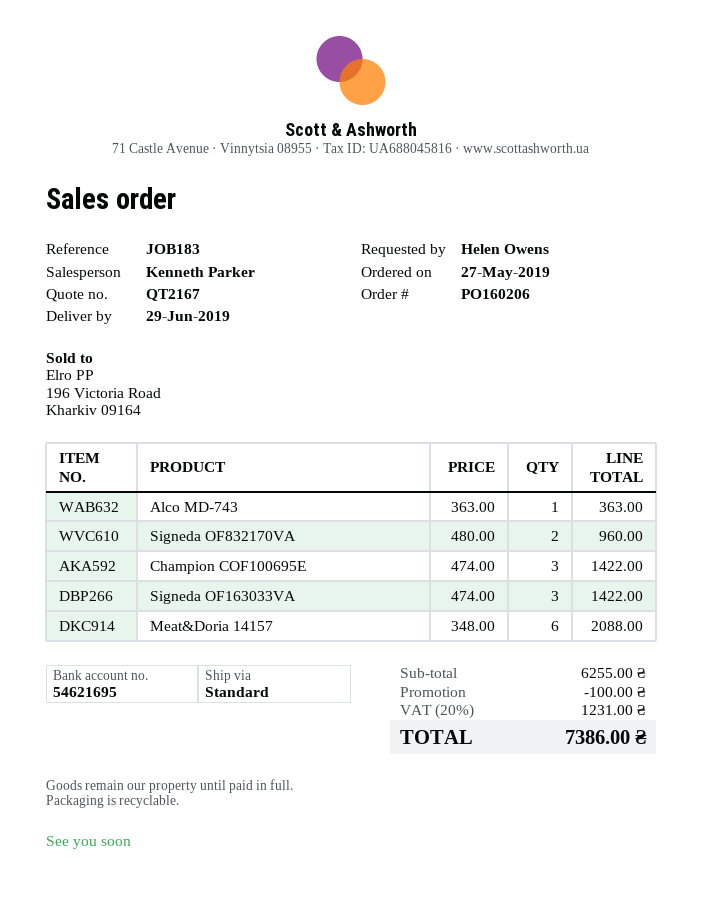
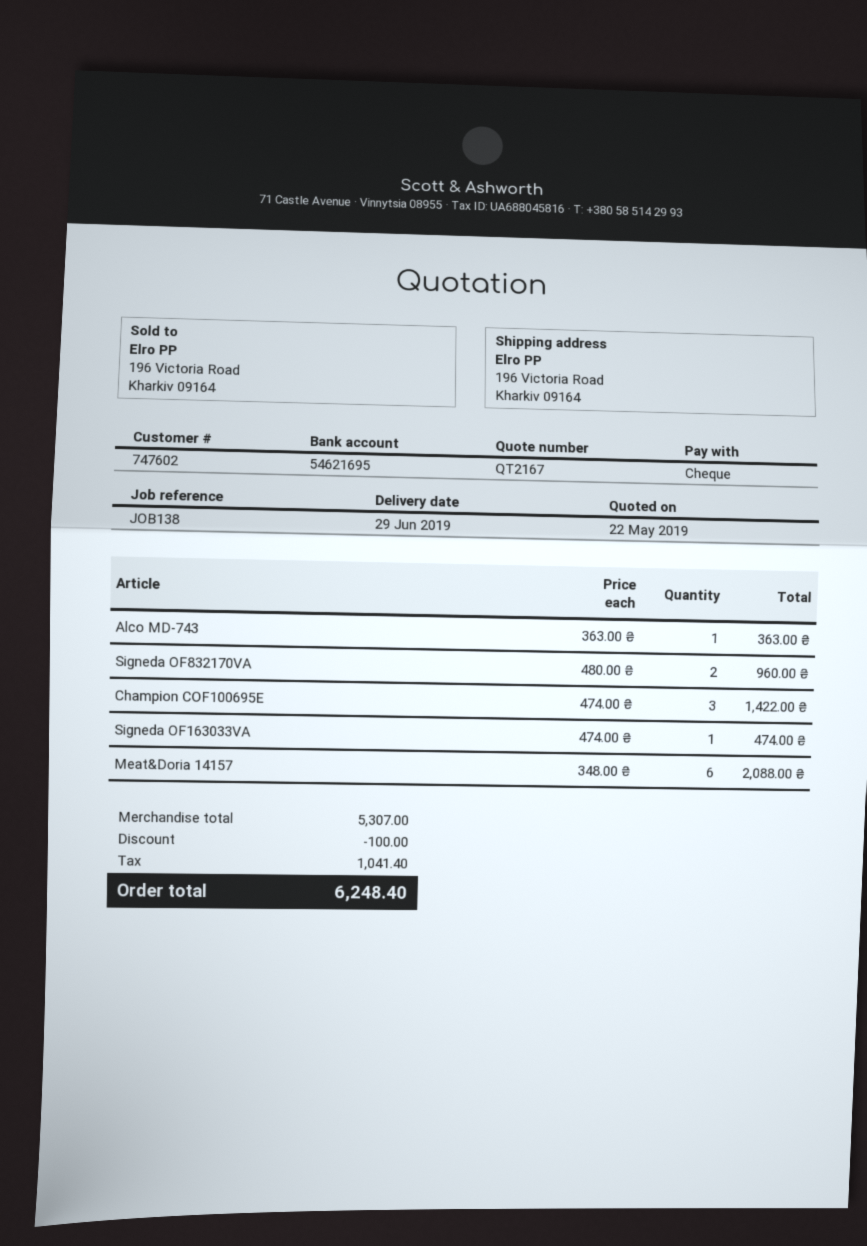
reference: JOB183 -> JOB138
Signeda OF163033VA: 3 x 474.00 = 1422.00 -> 1 x 474.00 = 474.00
subtotal: 6255.00 -> 5307.00
tax: 1231.00 -> 1041.40
total: 7386.00 -> 6248.40

